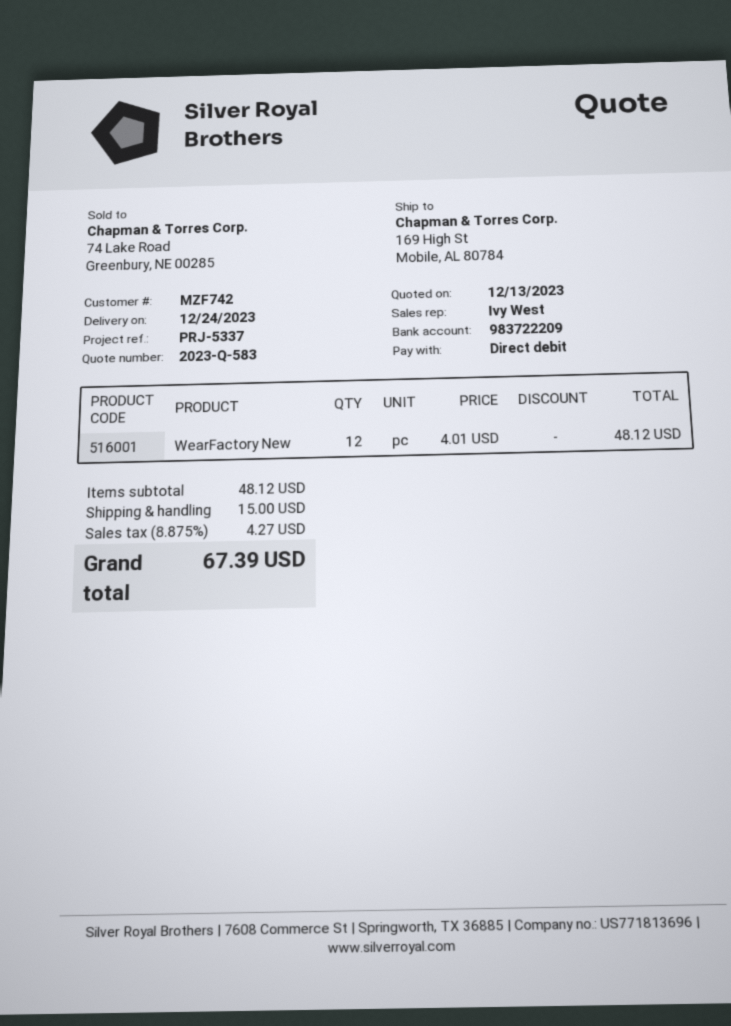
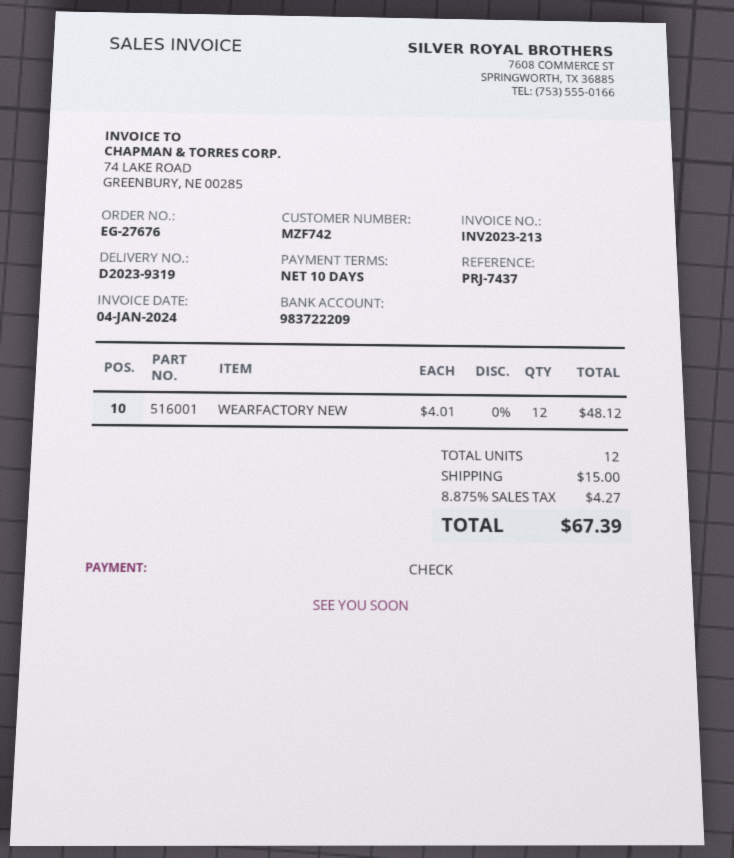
reference: PRJ-5337 -> PRJ-7437
payment method: direct debit -> cheque

